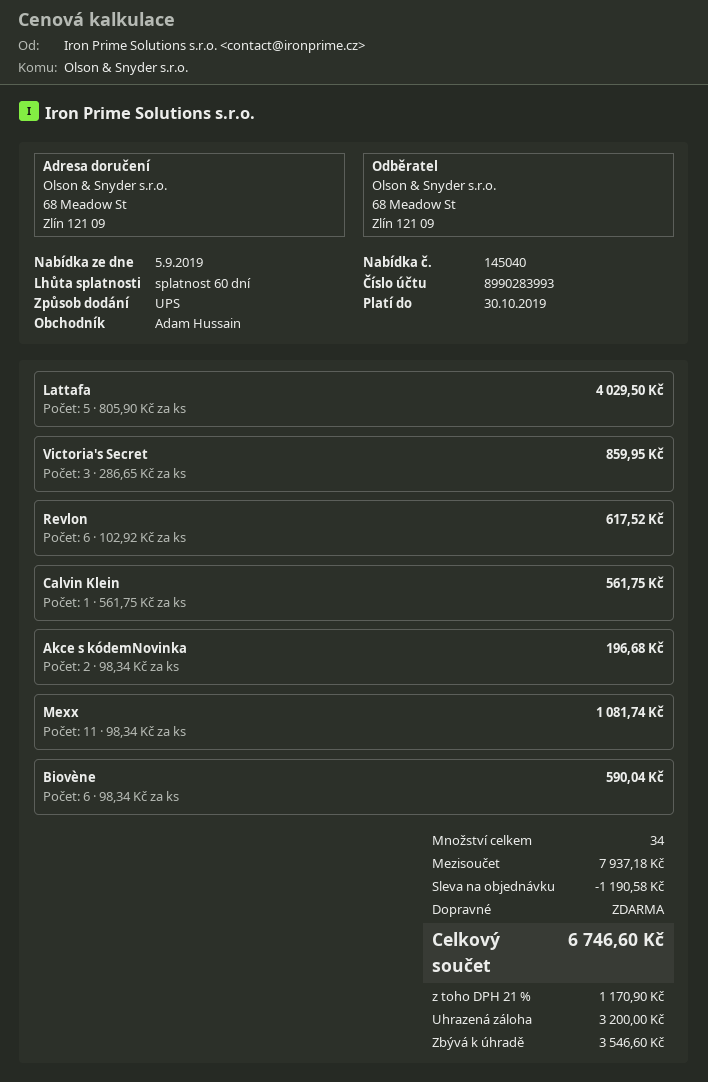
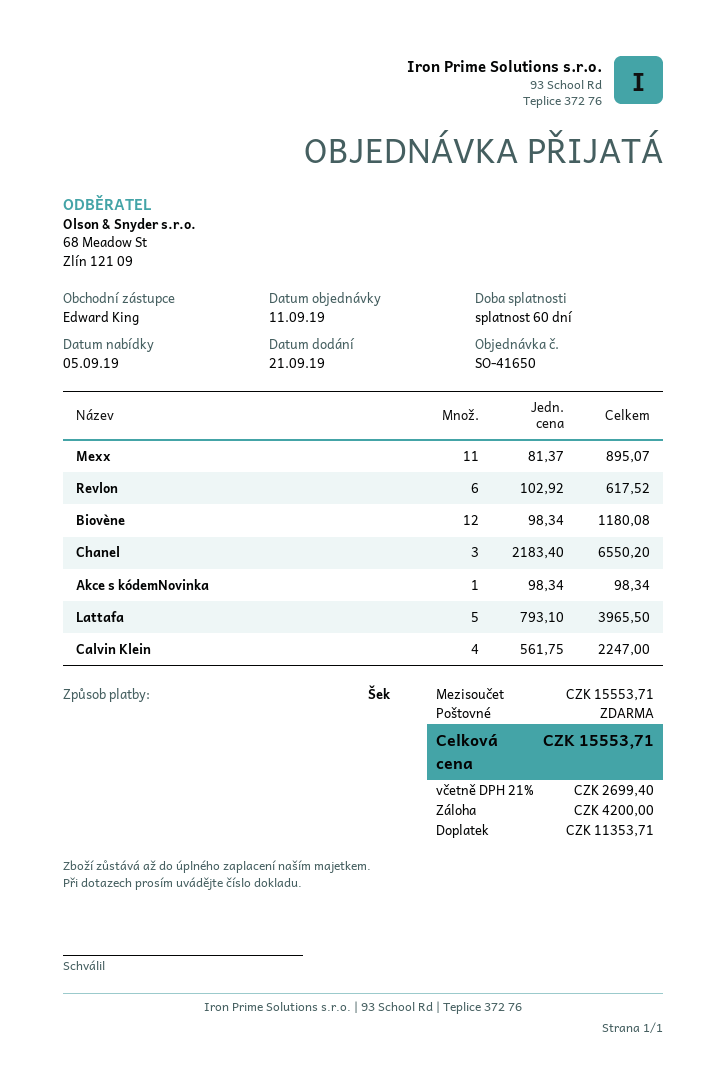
sales rep: Adam Hussain -> Edward King
Lattafa: 5 x 805.90 = 4029.50 -> 5 x 793.10 = 3965.50
Victoria's Secret: 3 x 286.65 = 859.95 -> none
Calvin Klein: 1 x 561.75 = 561.75 -> 4 x 561.75 = 2247.00
Akce s kódemNovinka: 2 x 98.34 = 196.68 -> 1 x 98.34 = 98.34
Mexx: 11 x 98.34 = 1081.74 -> 11 x 81.37 = 895.07
Biovène: 6 x 98.34 = 590.04 -> 12 x 98.34 = 1180.08
Chanel: none -> 3 x 2183.40 = 6550.20
subtotal: 7937.18 -> 15553.71
discount: 1190.58 -> none
tax: 21% = 1170.90 -> 21% = 2699.40
total: 6746.60 -> 15553.71
deposit: 3200.00 -> 4200.00
balance: 3546.60 -> 11353.71

